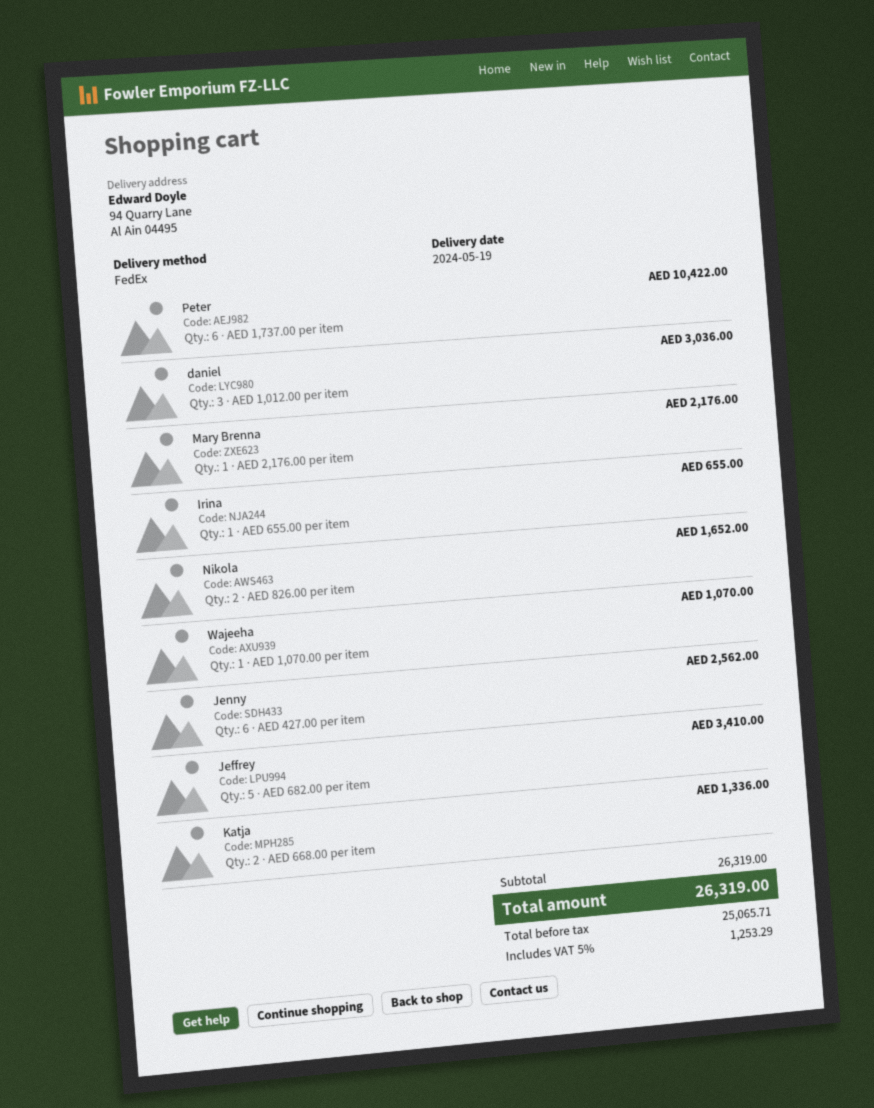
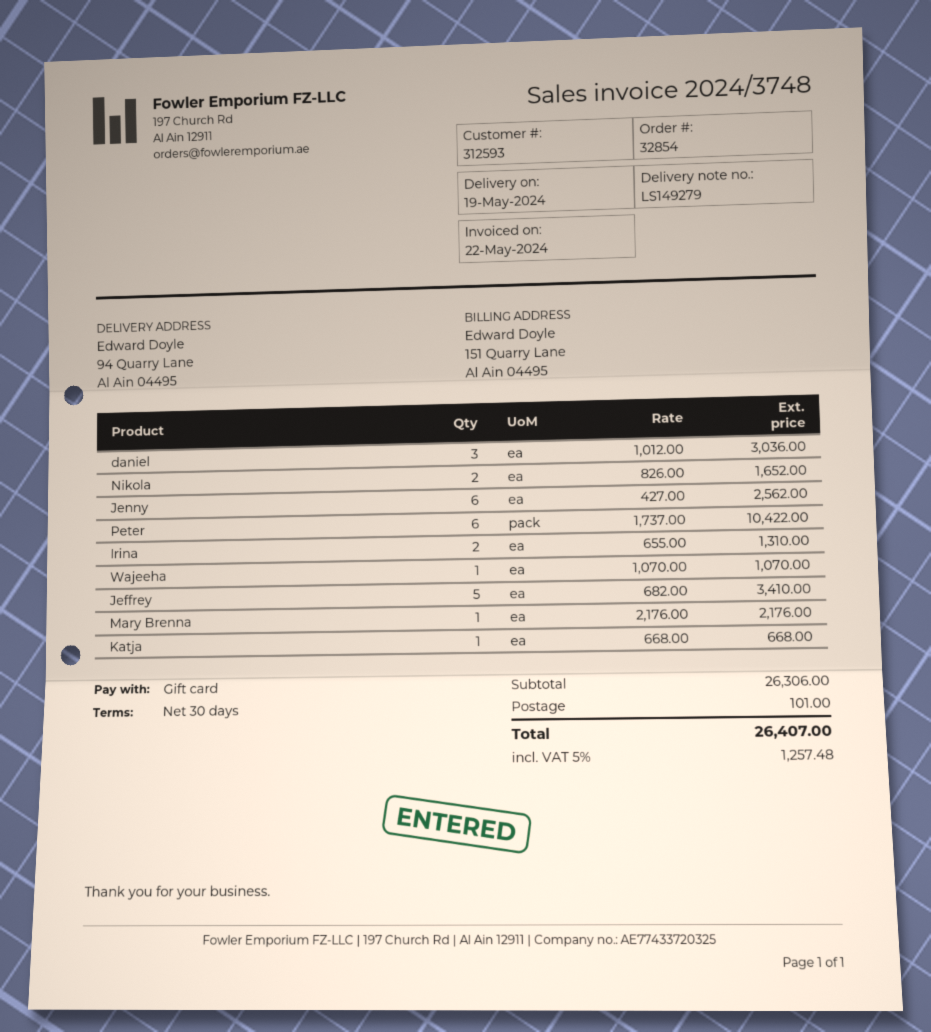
Irina: 1 x 655.00 = 655.00 -> 2 x 655.00 = 1310.00
Katja: 2 x 668.00 = 1336.00 -> 1 x 668.00 = 668.00
subtotal: 26319.00 -> 26306.00
shipping: none -> 101.00
tax: 5% = 1253.29 -> 5% = 1257.48
total: 26319.00 -> 26407.00

